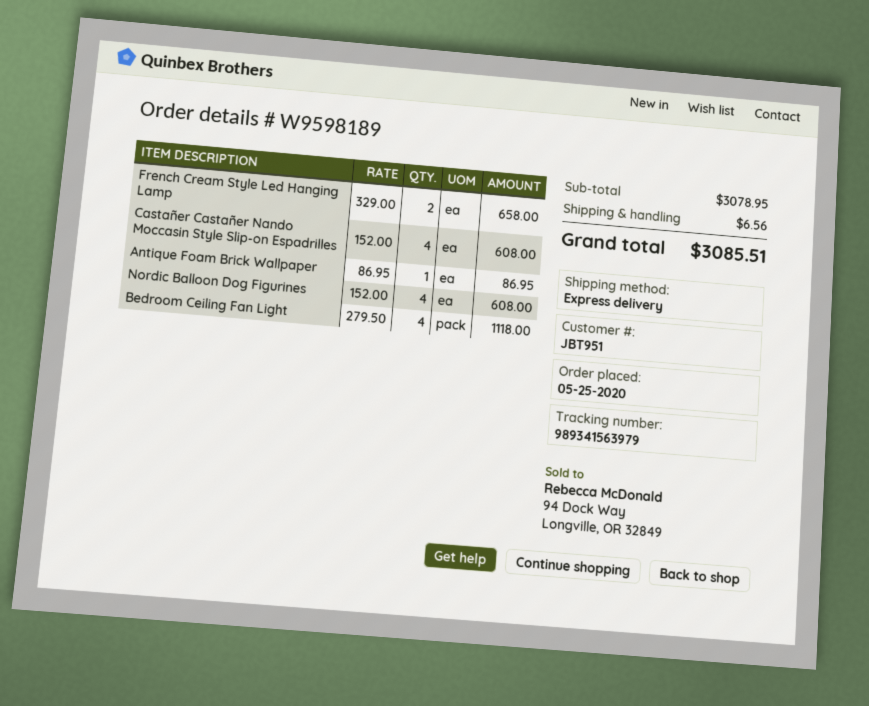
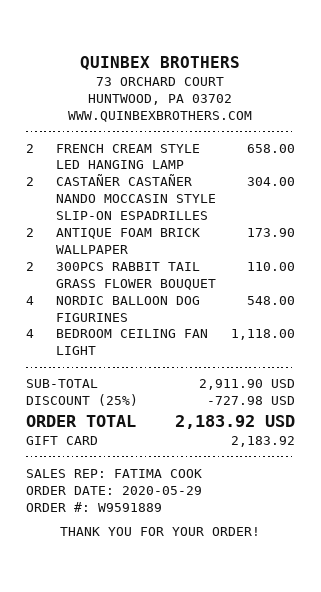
order number: W9598189 -> W9591889
order date: 2020-05-25 -> 2020-05-29
Castañer Castañer Nando Moccasin Style Slip-on Espadrilles: 4 for 608.00 -> 2 for 304.00
Antique Foam Brick Wallpaper: 1 for 86.95 -> 2 for 173.90
Nordic Balloon Dog Figurines: 4 for 608.00 -> 4 for 548.00
300PCS RABBIT TAIL GRASS FLOWER BOUQUET: none -> 2 for 110.00
subtotal: 3078.95 -> 2911.90
discount: none -> 25% = 727.98
shipping: 6.56 -> none
total: 3085.51 -> 2183.92

